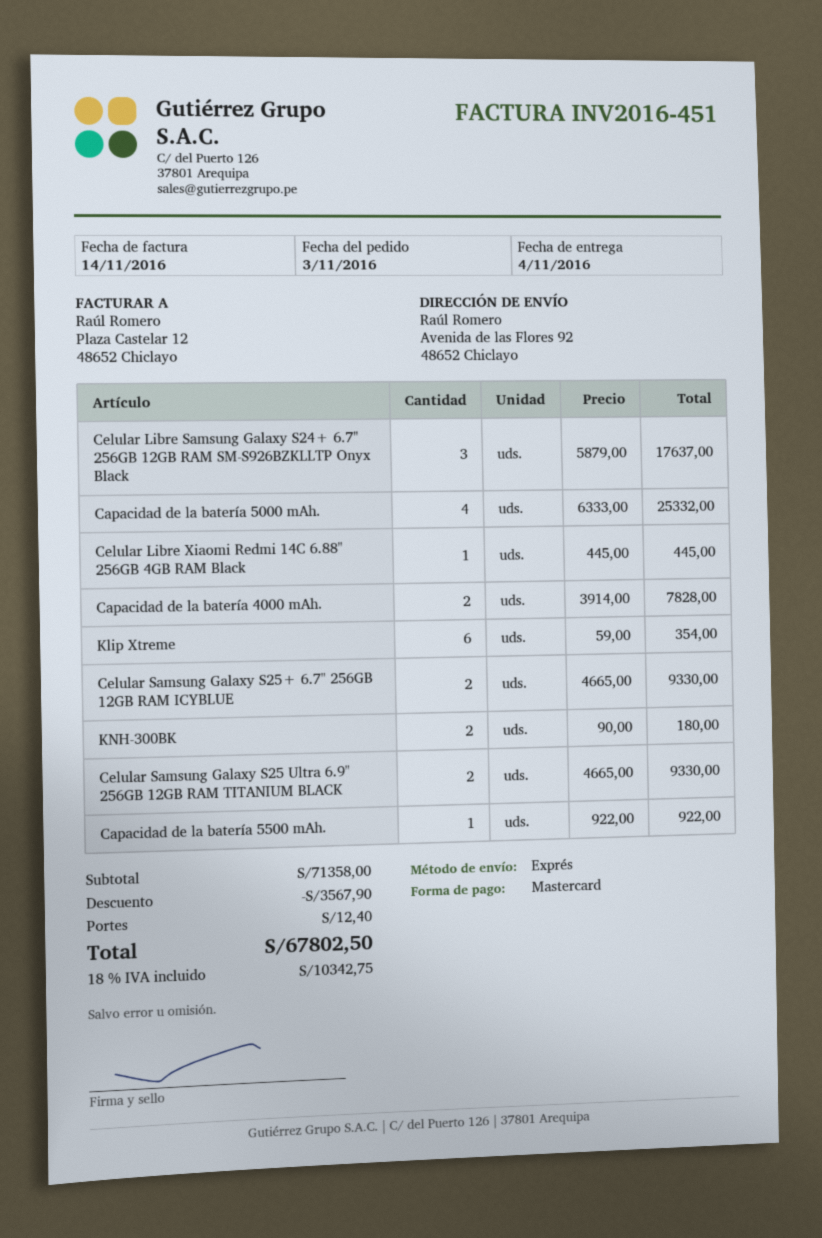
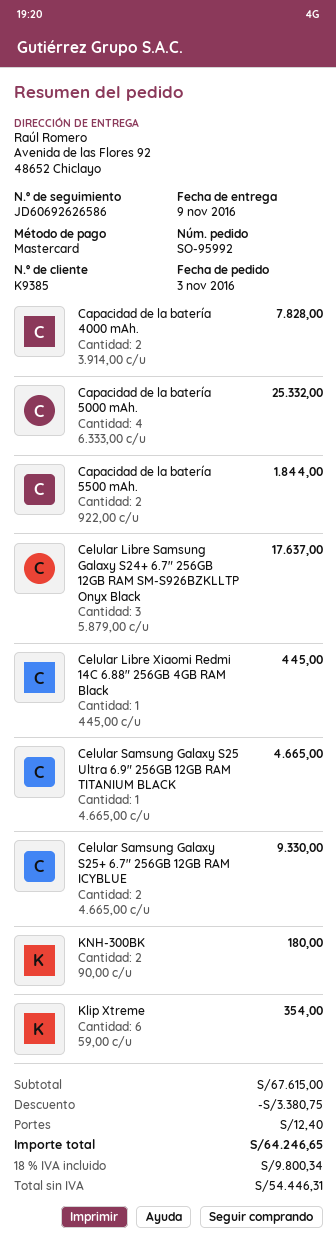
delivery date: 2016-11-04 -> 2016-11-09
Celular Samsung Galaxy S25 Ultra 6.9" 256GB 12GB RAM TITANIUM BLACK: 2 x 4665.00 = 9330.00 -> 1 x 4665.00 = 4665.00
Capacidad de la batería 5500 mAh.: 1 x 922.00 = 922.00 -> 2 x 922.00 = 1844.00
subtotal: 71358.00 -> 67615.00
discount: 3567.90 -> 3380.75
tax: 18% = 10342.75 -> 18% = 9800.34
total: 67802.50 -> 64246.65

